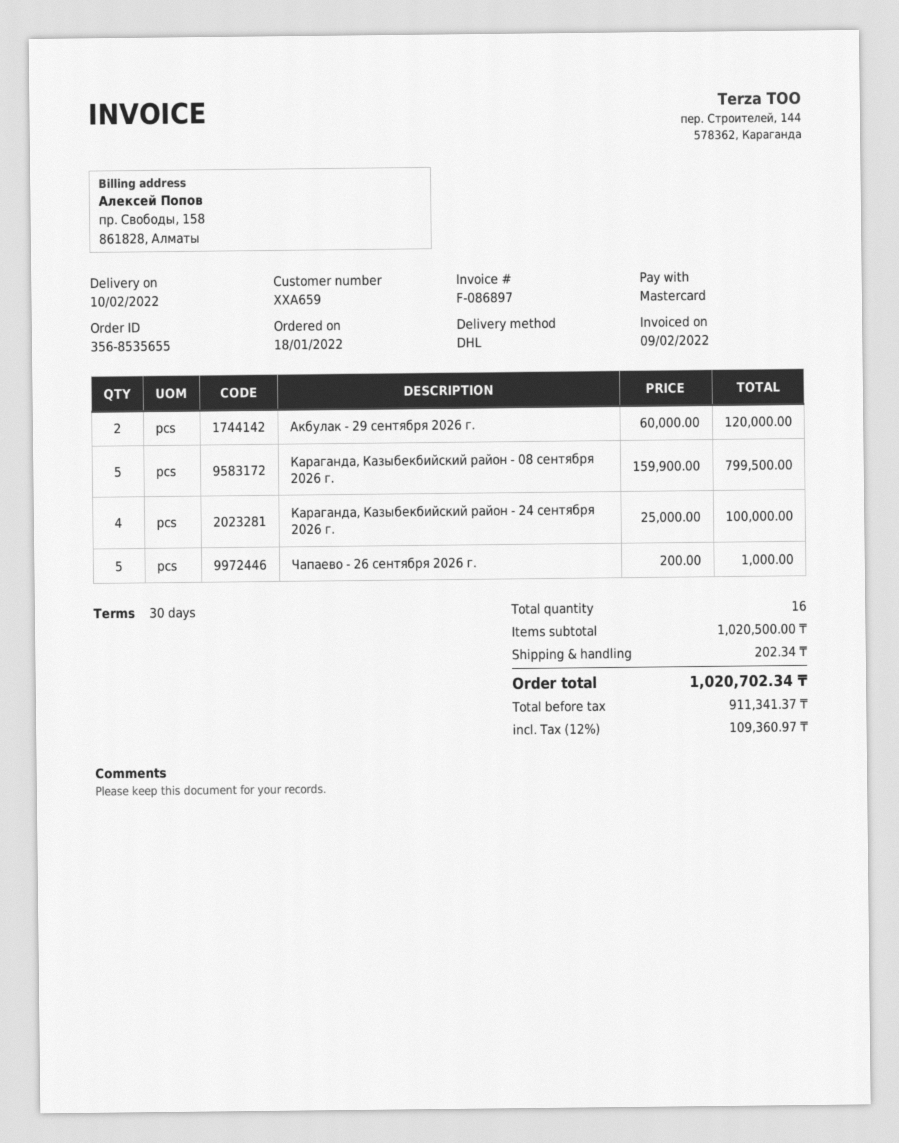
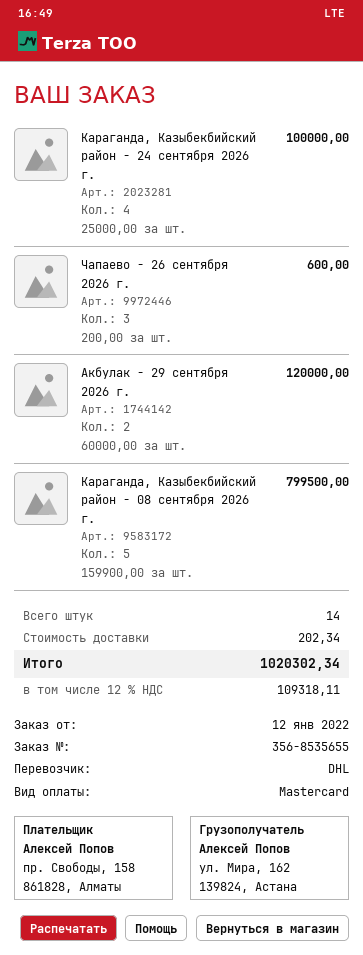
order date: 2022-01-18 -> 2022-01-12
Чапаево - 26 сентября 2026 г.: 5 x 200.00 = 1000.00 -> 3 x 200.00 = 600.00
total quantity: 16 -> 14
tax: 12% = 109360.97 -> 12% = 109318.11
total: 1020702.34 -> 1020302.34

